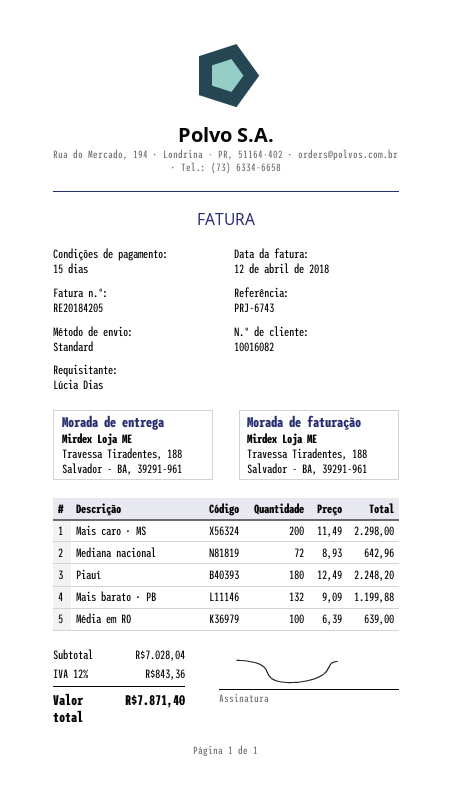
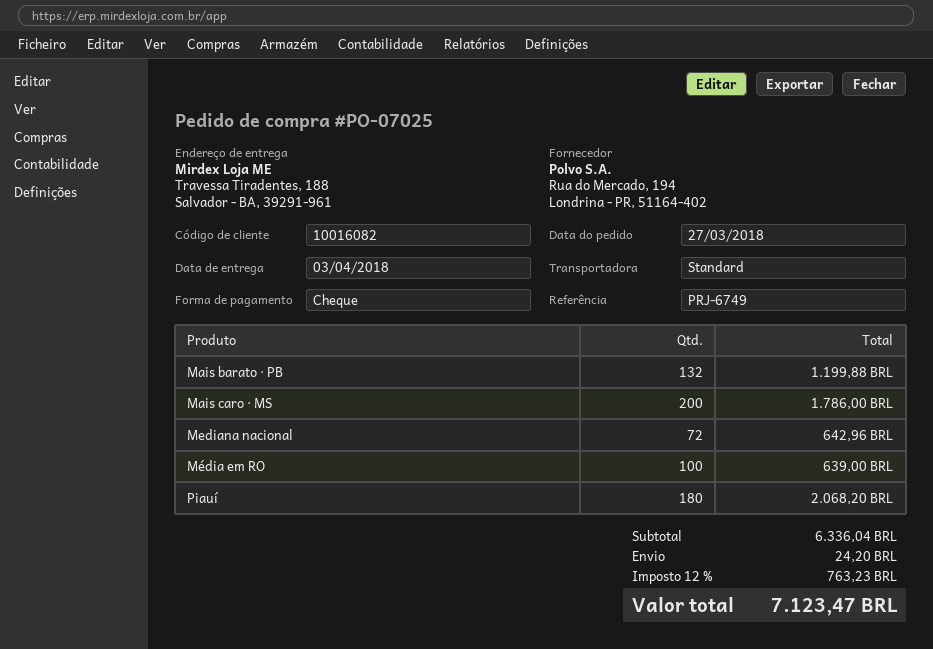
reference: PRJ-6743 -> PRJ-6749
Mais caro · MS: 200 for 2298.00 -> 200 for 1786.00
Piauí: 180 for 2248.20 -> 180 for 2068.20
subtotal: 7028.04 -> 6336.04
shipping: none -> 24.20
tax: 12% = 843.36 -> 12% = 763.23
total: 7871.40 -> 7123.47

